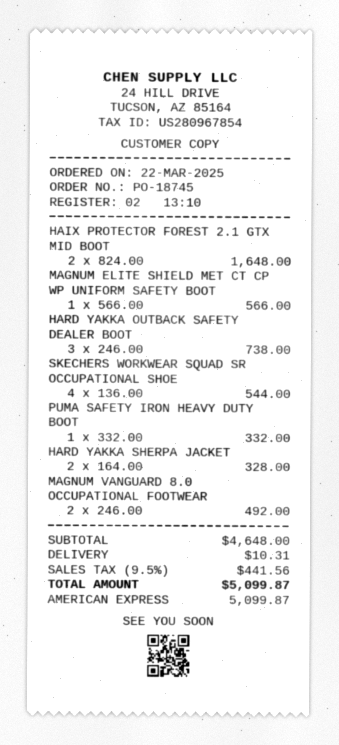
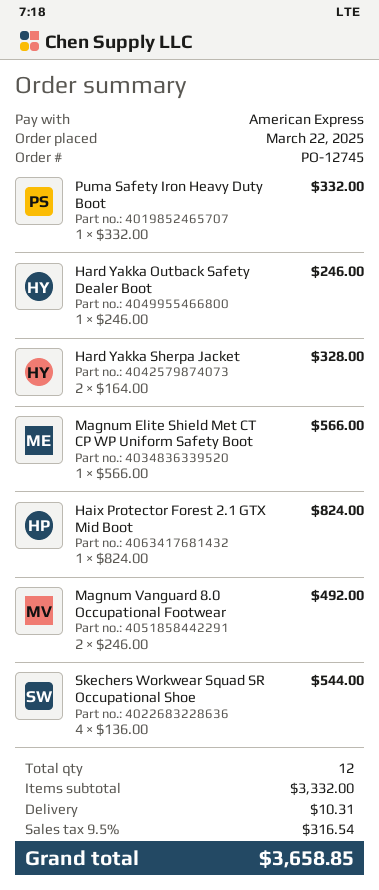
order number: PO-18745 -> PO-12745
HAIX PROTECTOR FOREST 2.1 GTX MID BOOT: 2 x 824.00 = 1648.00 -> 1 x 824.00 = 824.00
HARD YAKKA OUTBACK SAFETY DEALER BOOT: 3 x 246.00 = 738.00 -> 1 x 246.00 = 246.00
subtotal: 4648.00 -> 3332.00
tax: 9.5% = 441.56 -> 9.5% = 316.54
total: 5099.87 -> 3658.85

